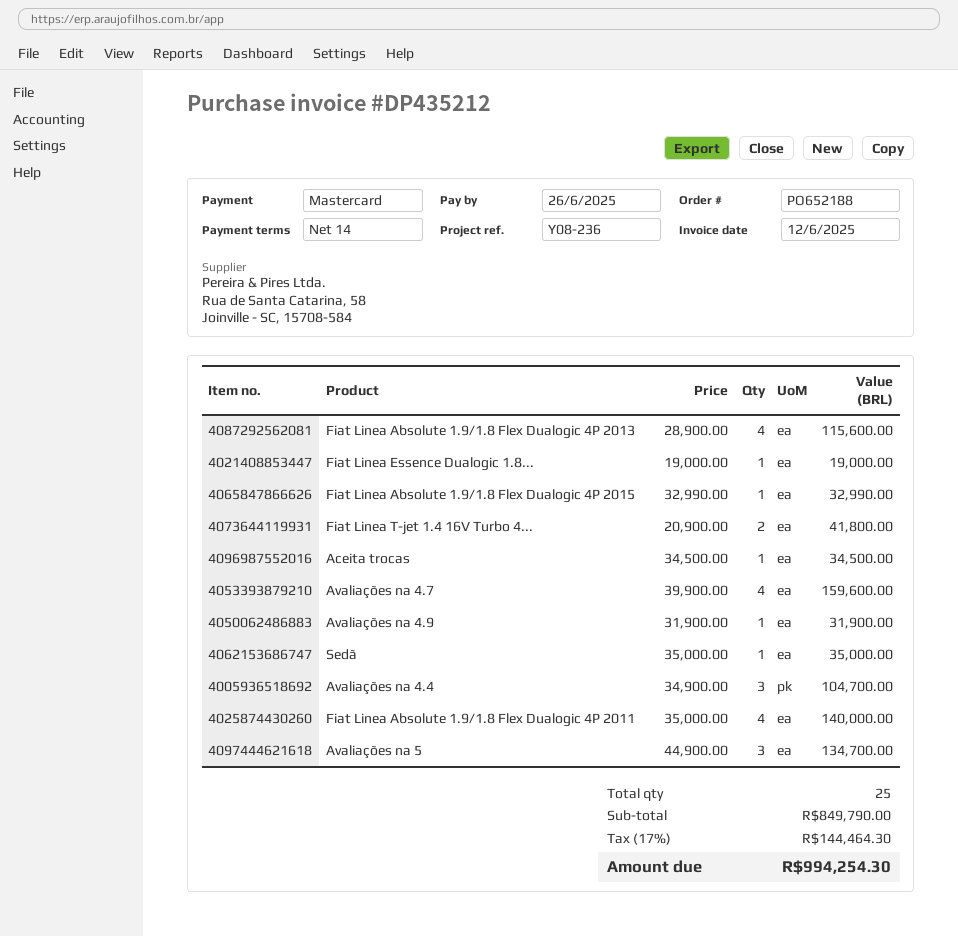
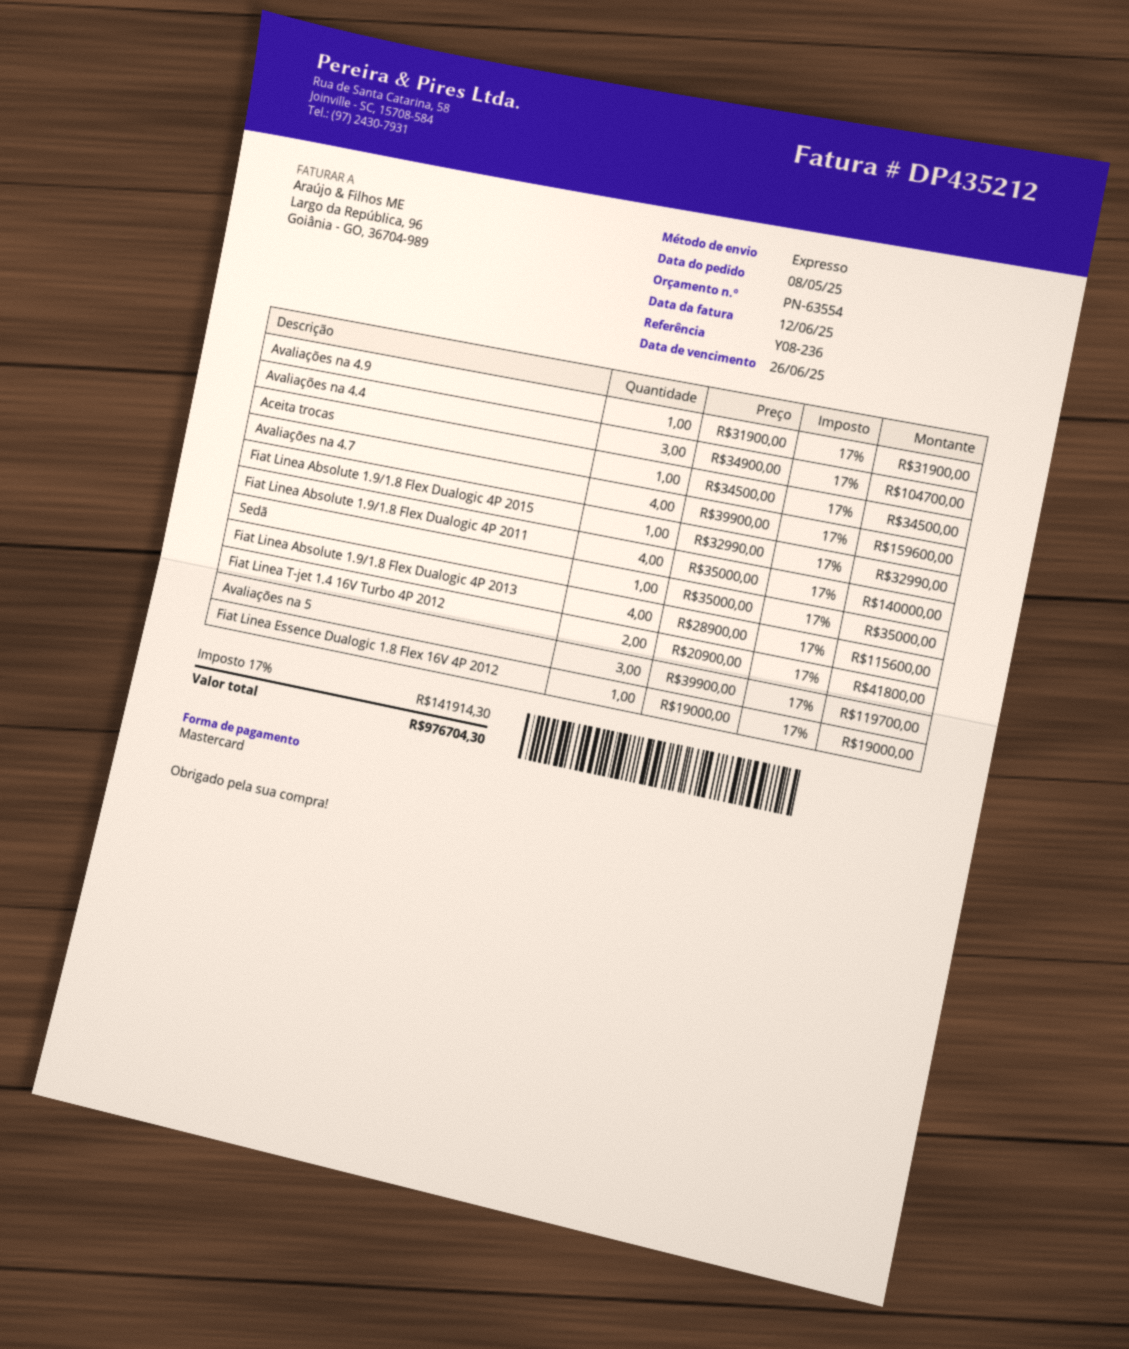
Avaliações na 5: 3 x 44900.00 = 134700.00 -> 3 x 39900.00 = 119700.00
tax: 17% = 144464.30 -> 17% = 141914.30
total: 994254.30 -> 976704.30

